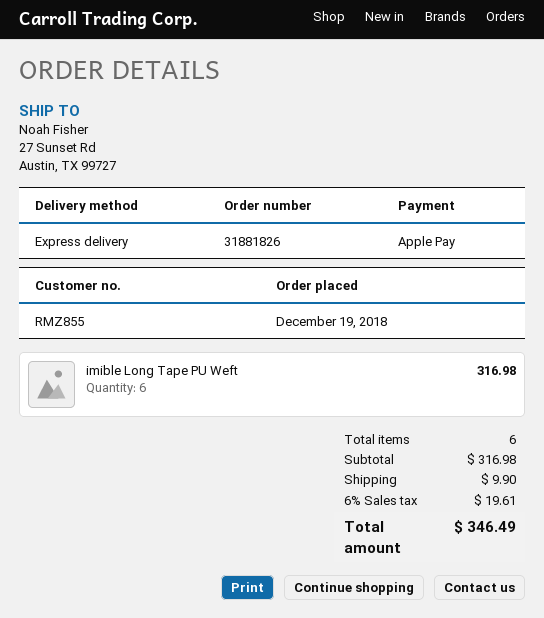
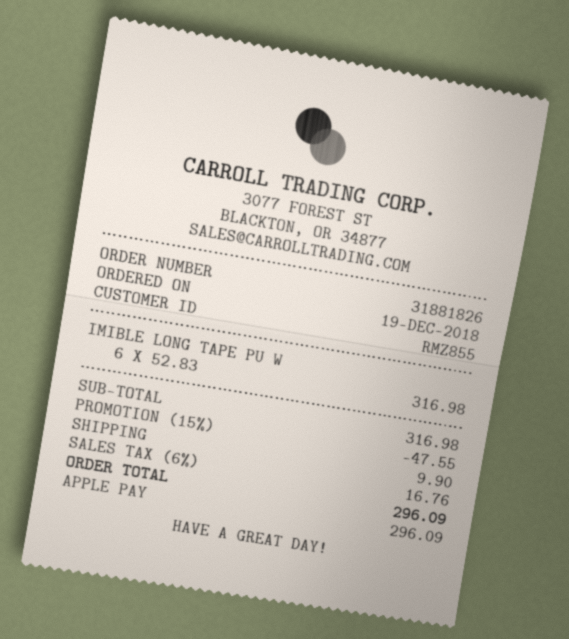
discount: none -> 15% = 47.55
tax: 6% = 19.61 -> 6% = 16.76
total: 346.49 -> 296.09

